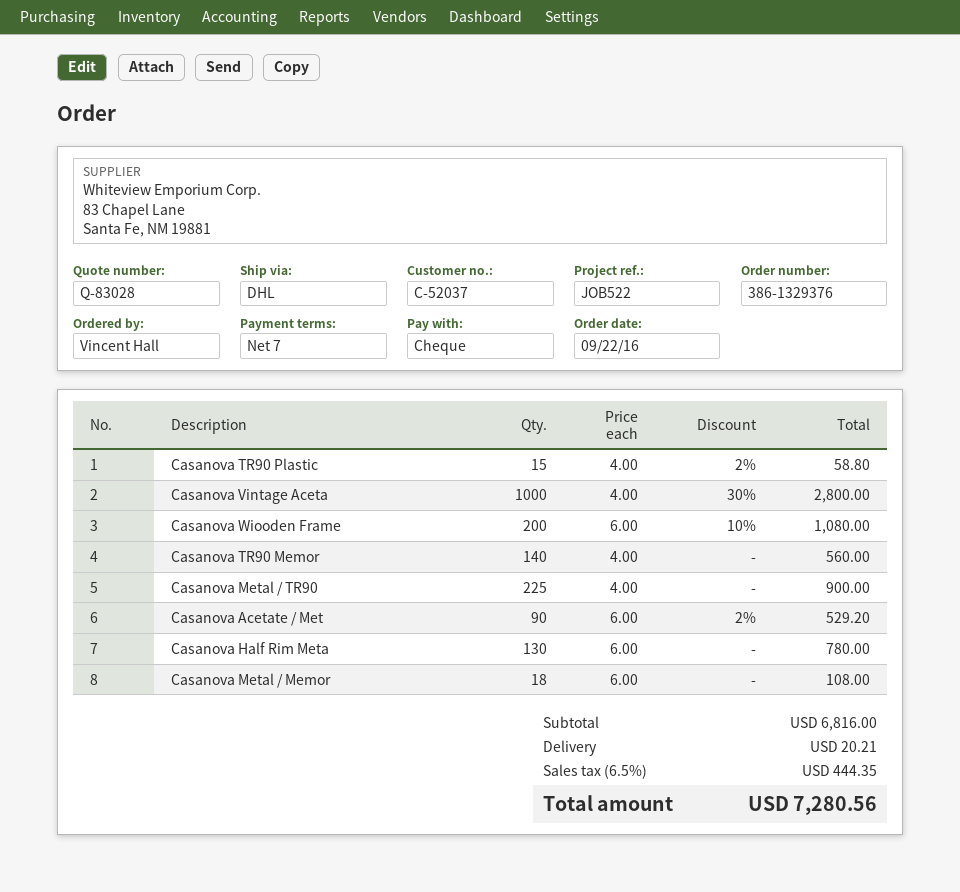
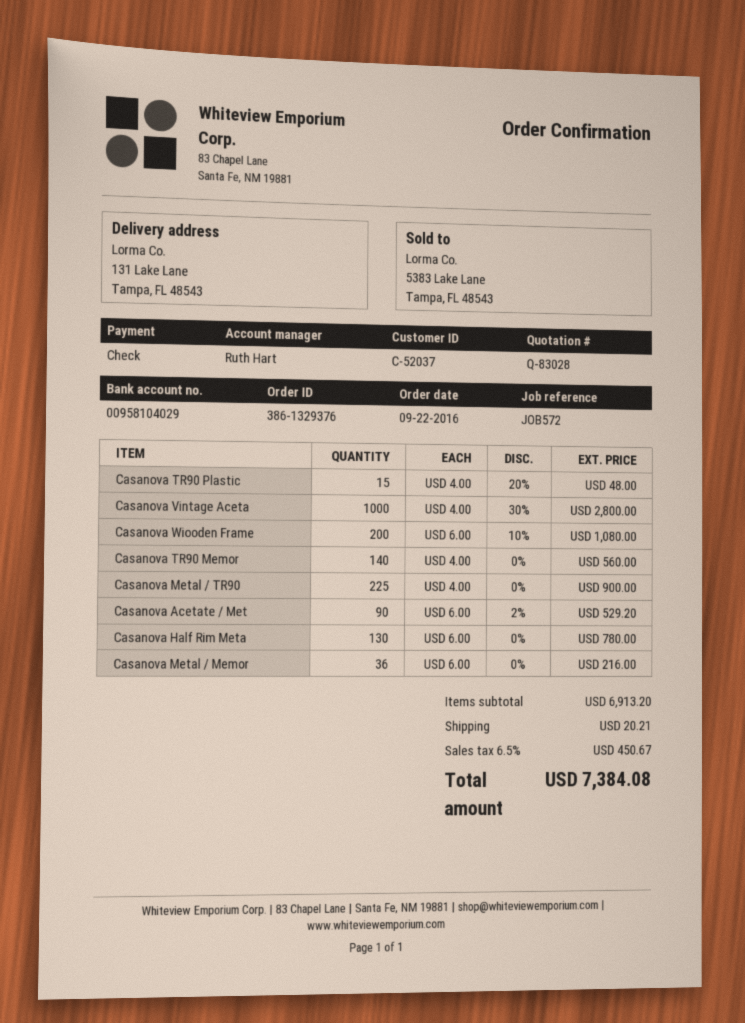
reference: JOB522 -> JOB572
Casanova TR90 Plastic: 15 x 4.00 - 2% = 58.80 -> 15 x 4.00 - 20% = 48.00
Casanova Metal / Memor: 18 x 6.00 = 108.00 -> 36 x 6.00 = 216.00
subtotal: 6816.00 -> 6913.20
tax: 6.5% = 444.35 -> 6.5% = 450.67
total: 7280.56 -> 7384.08

